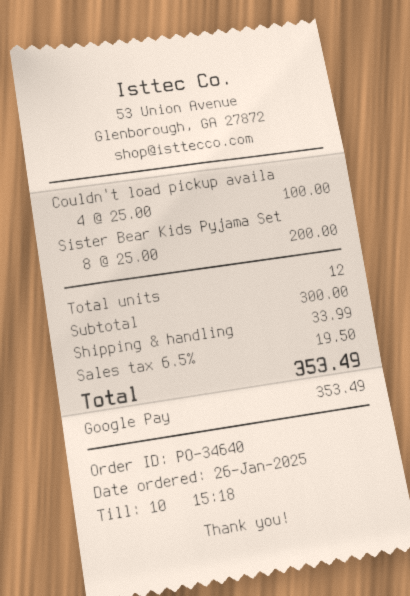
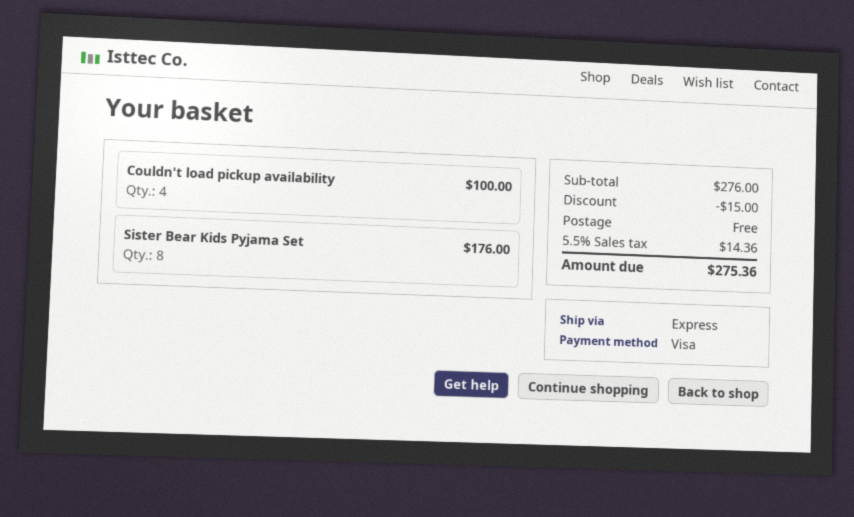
payment method: Google Pay -> Visa
Sister Bear Kids Pyjama Set: 8 for 200.00 -> 8 for 176.00
subtotal: 300.00 -> 276.00
discount: none -> 15.00
shipping: 33.99 -> 0.00
tax: 6.5% = 19.50 -> 5.5% = 14.36
total: 353.49 -> 275.36

